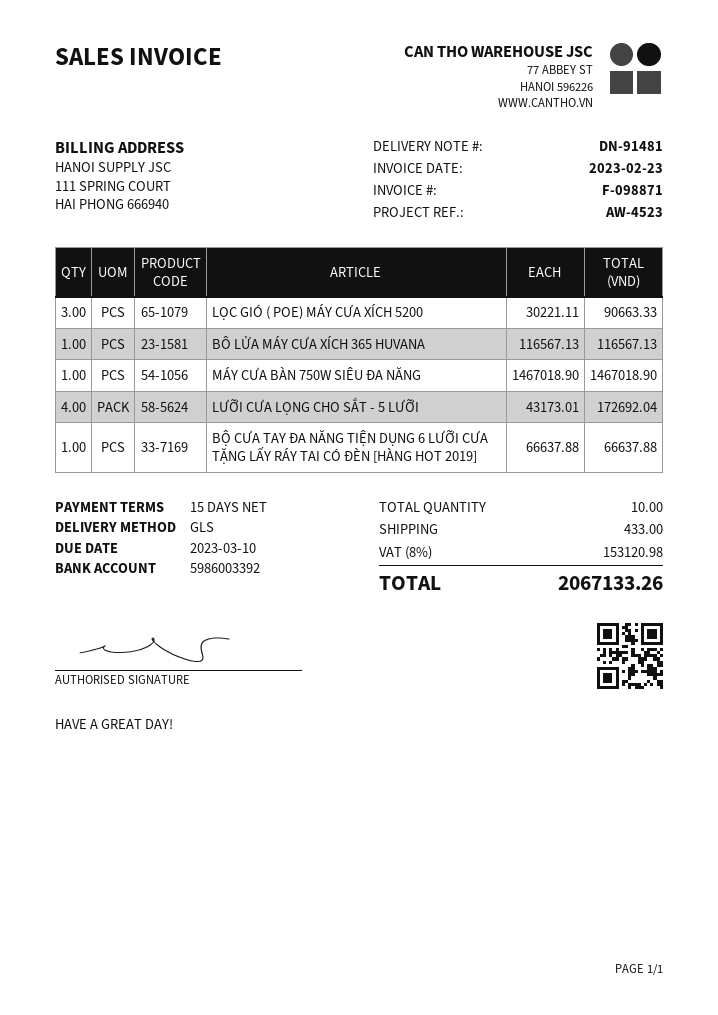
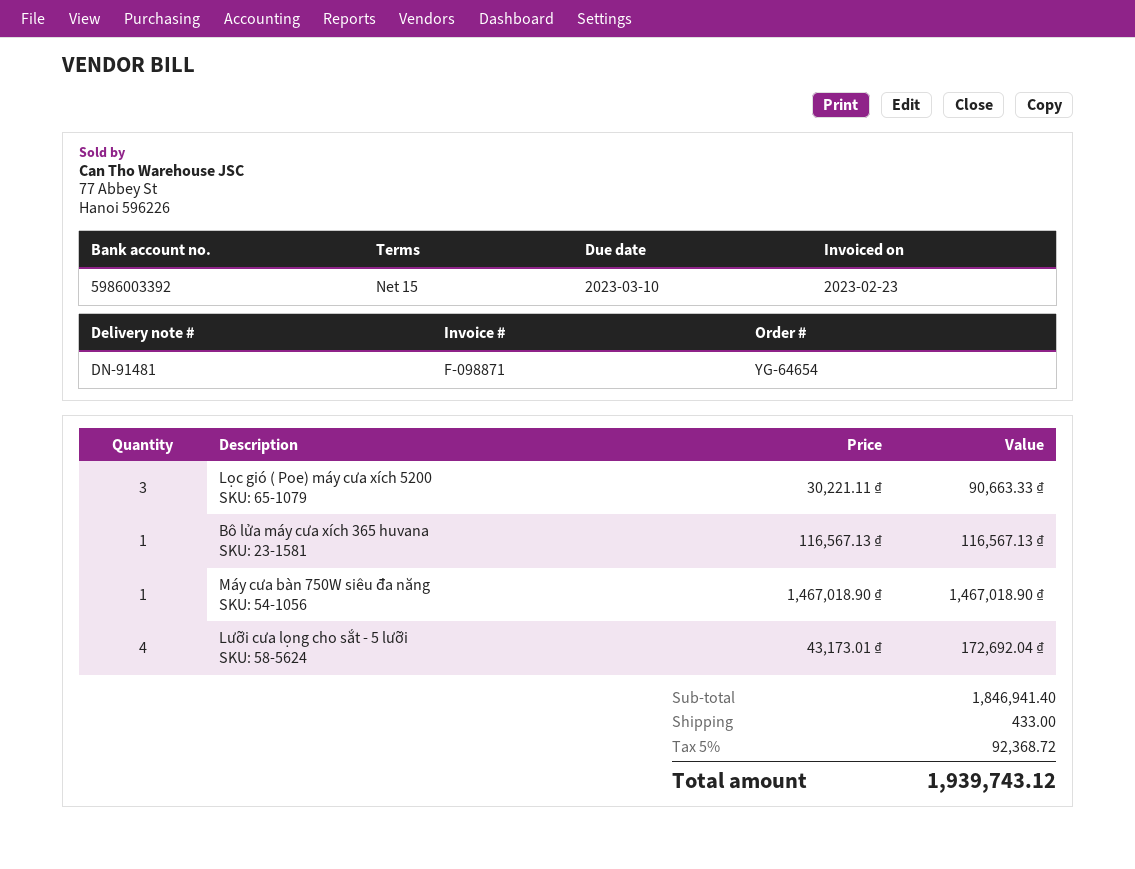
BỘ CƯA TAY ĐA NĂNG TIỆN DỤNG 6 LƯỠI CƯA TẶNG LẤY RÁY TAI CÓ ĐÈN [HÀNG HOT 2019]: 1 x 66637.88 = 66637.88 -> none
tax: 8% = 153120.98 -> 5% = 92368.72
total: 2067133.26 -> 1939743.12

